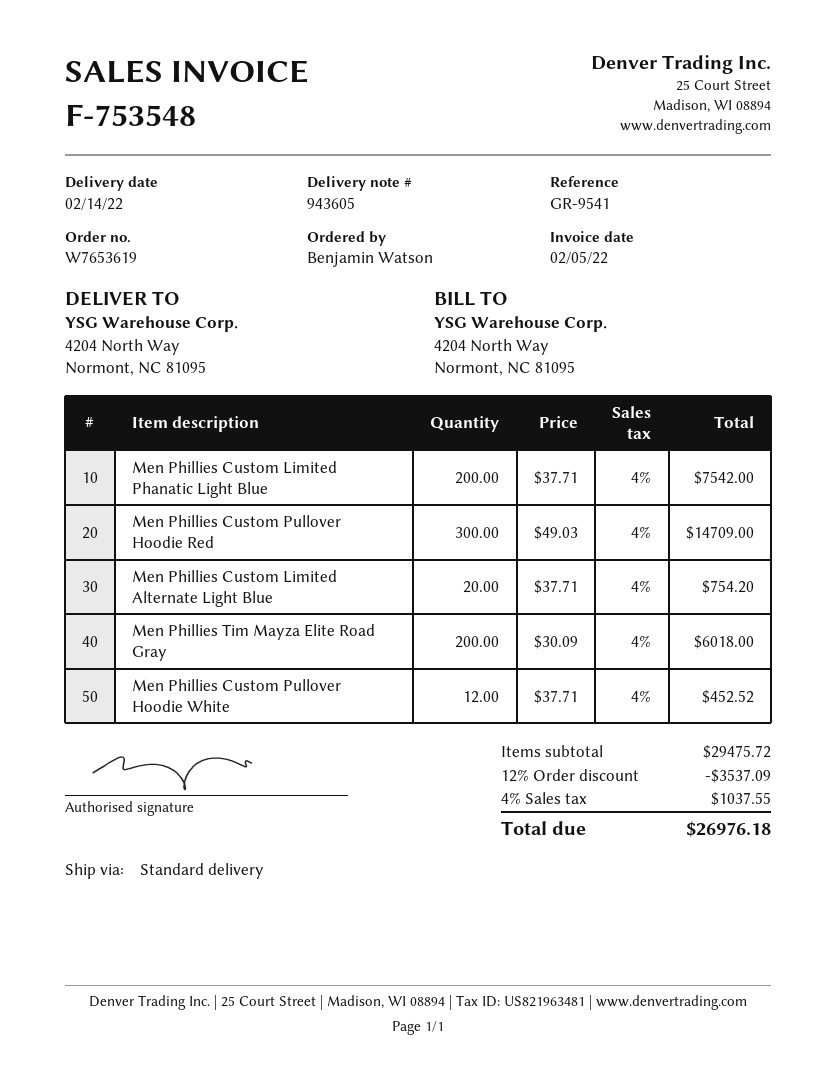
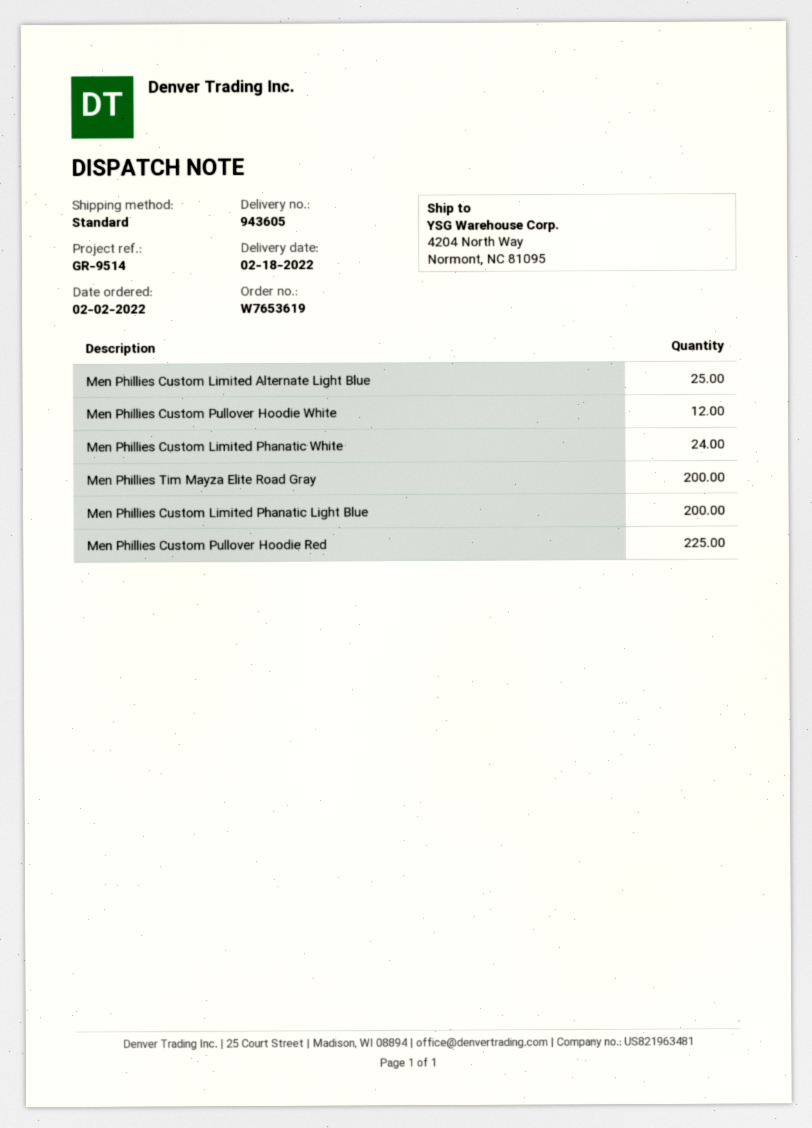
delivery date: 2022-02-14 -> 2022-02-18
reference: GR-9541 -> GR-9514
Men Phillies Custom Pullover Hoodie Red: 300 -> 225
Men Phillies Custom Limited Alternate Light Blue: 20 -> 25
Men Phillies Custom Limited Phanatic White: none -> 24

